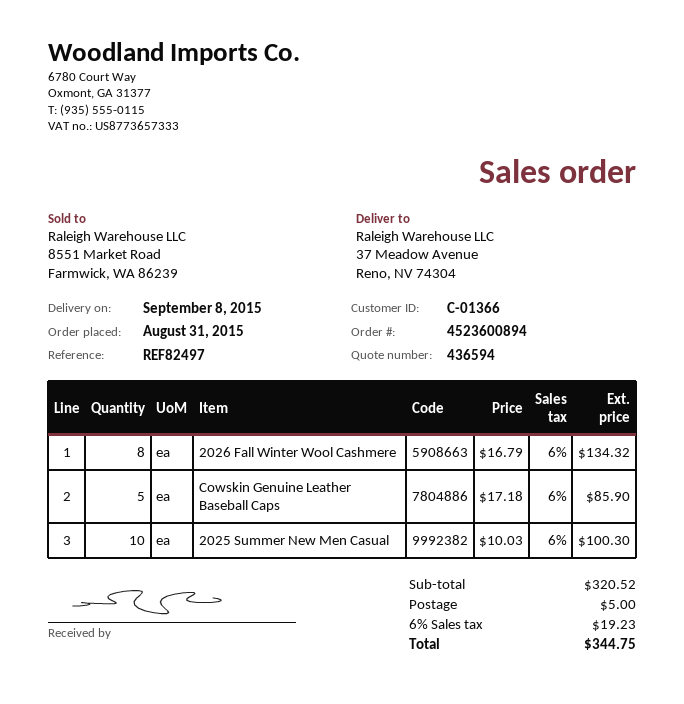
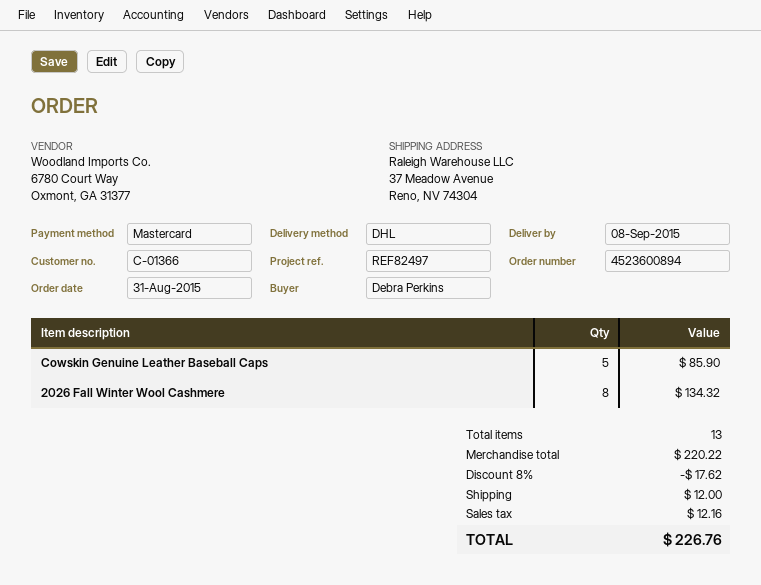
2025 Summer New Men Casual: 10 for 100.30 -> none
subtotal: 320.52 -> 220.22
discount: none -> 8% = 17.62
shipping: 5.00 -> 12.00
tax: 19.23 -> 12.16
total: 344.75 -> 226.76

